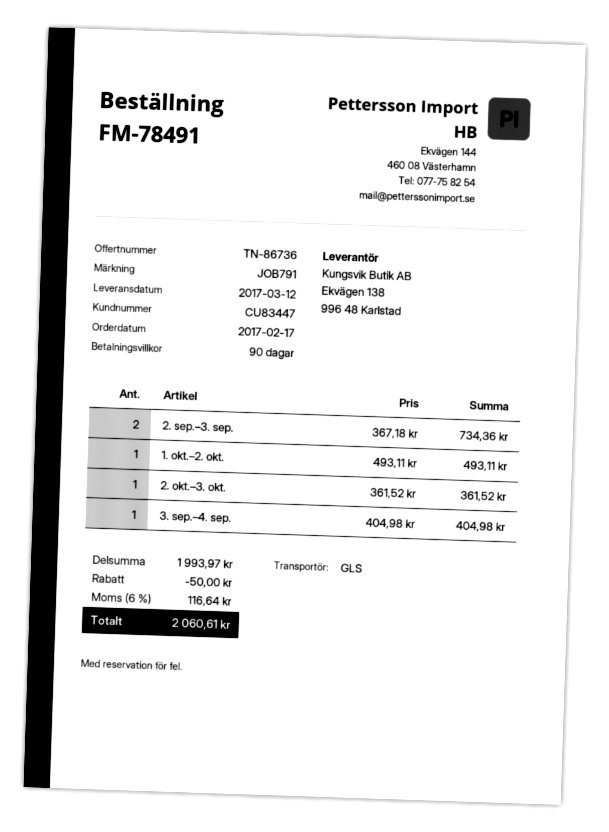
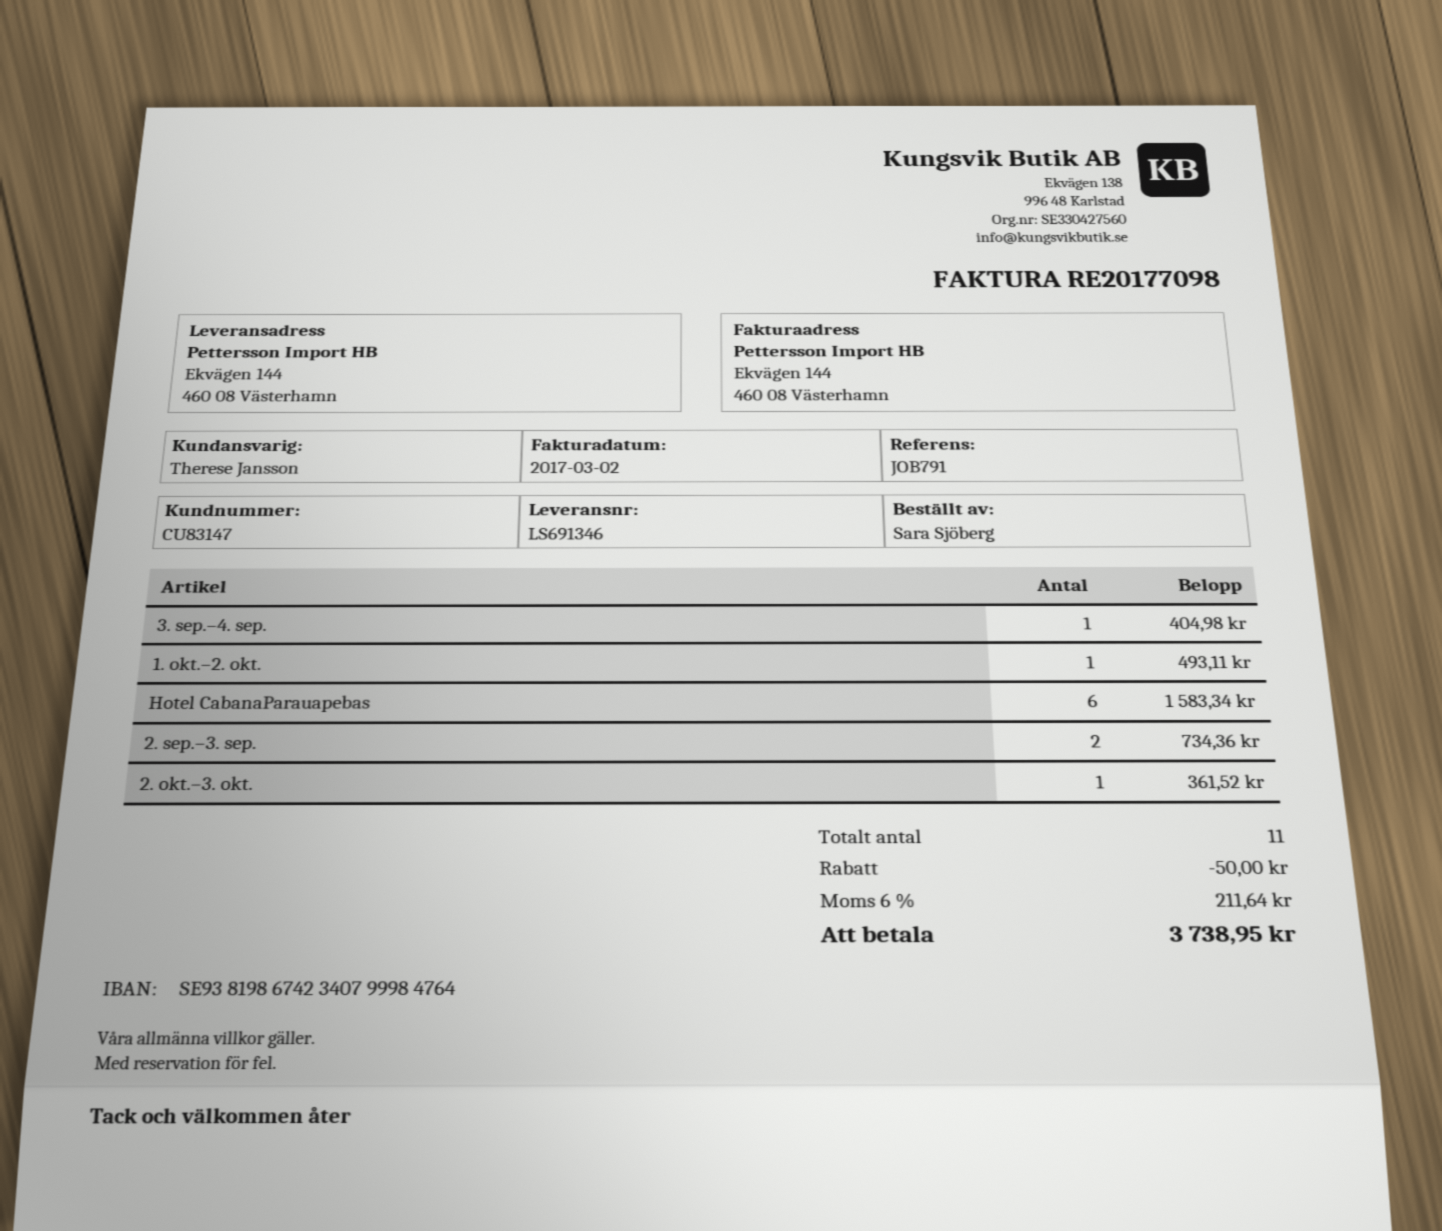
customer number: CU83447 -> CU83147
Hotel CabanaParauapebas: none -> 6 for 1583.34
tax: 6% = 116.64 -> 6% = 211.64
total: 2060.61 -> 3738.95

